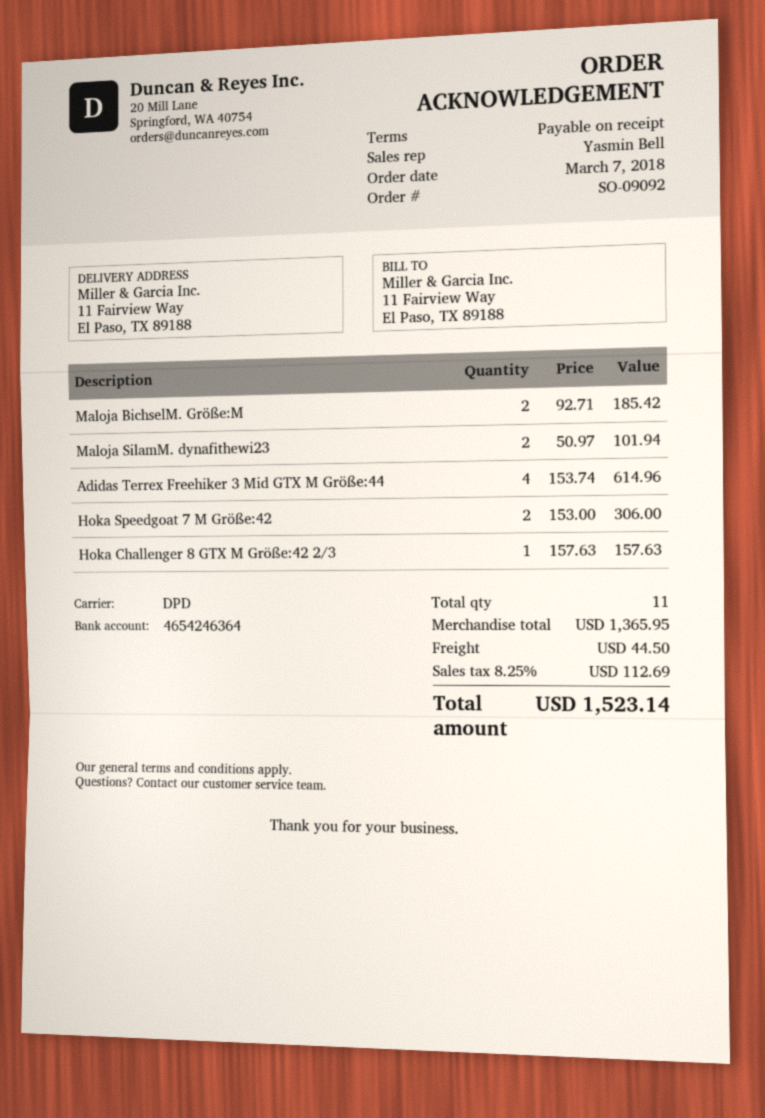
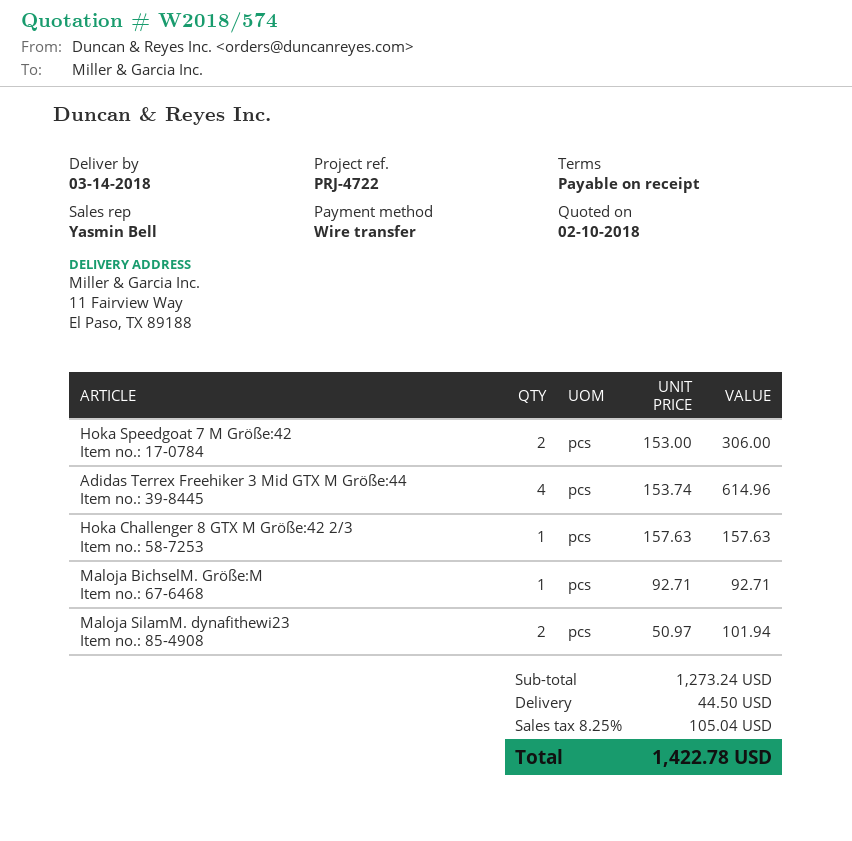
Maloja BichselM. Größe:M: 2 x 92.71 = 185.42 -> 1 x 92.71 = 92.71
subtotal: 1365.95 -> 1273.24
tax: 8.25% = 112.69 -> 8.25% = 105.04
total: 1523.14 -> 1422.78

